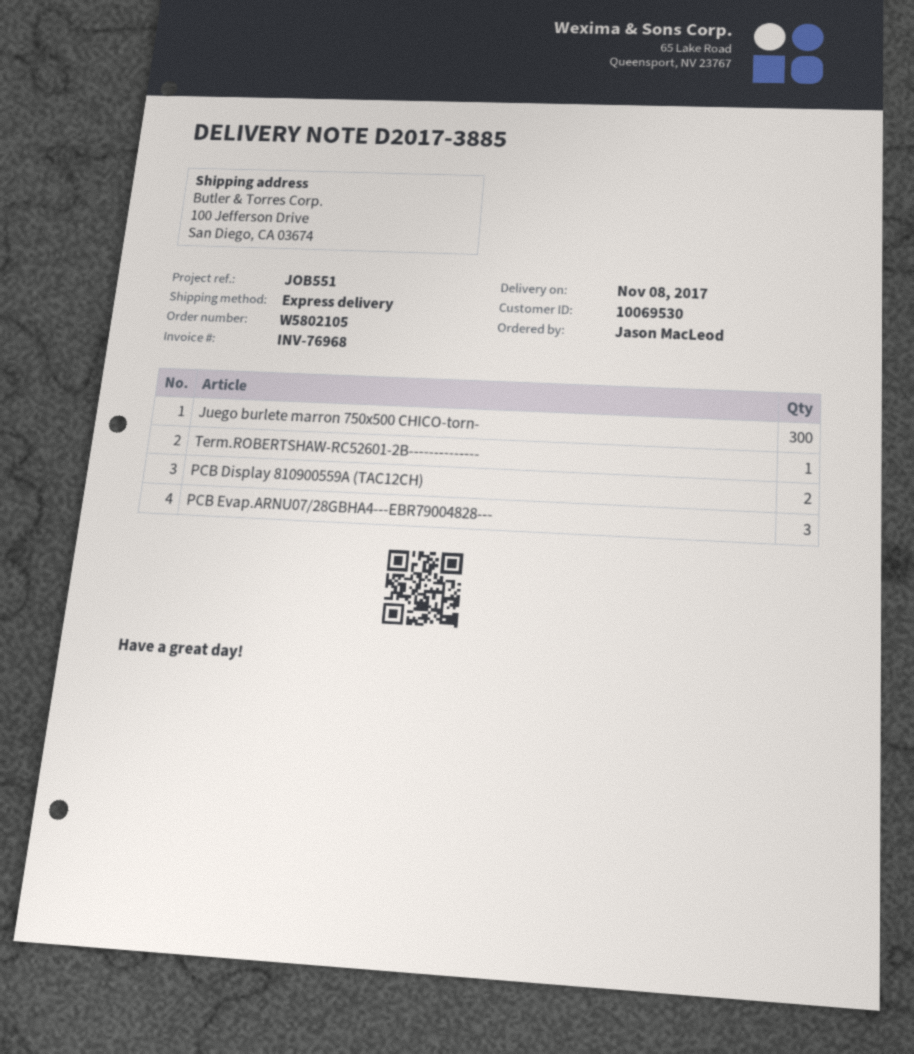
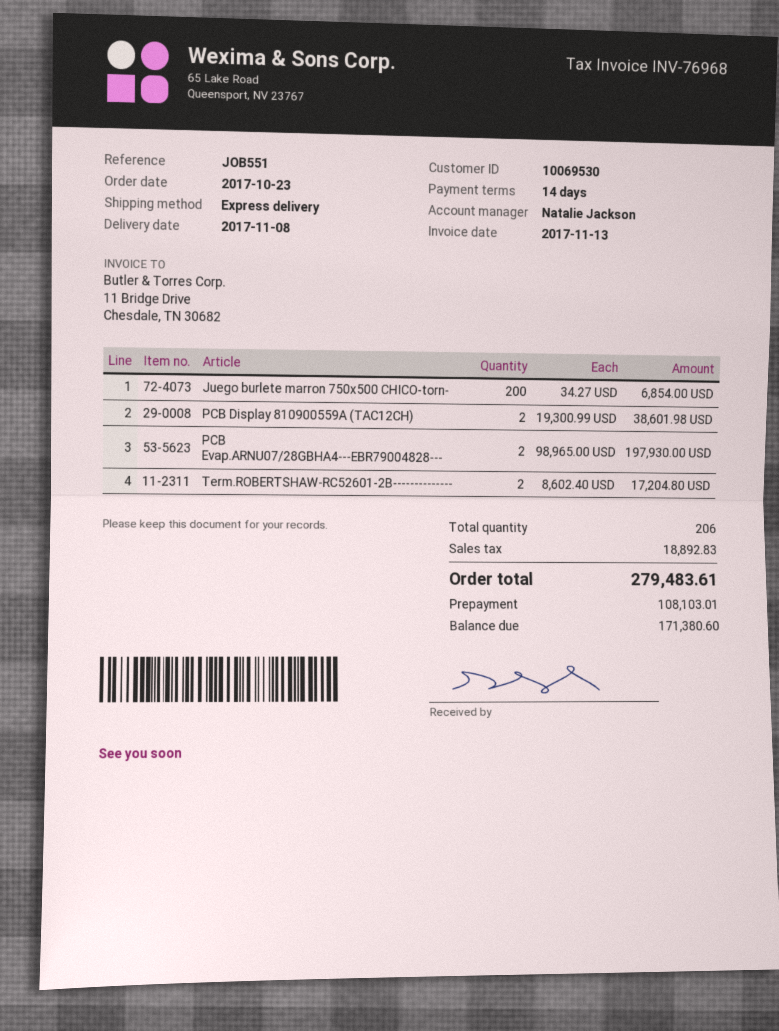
Juego burlete marron 750x500 CHICO-torn-: 300 -> 200
Term.ROBERTSHAW-RC52601-2B--------------: 1 -> 2
PCB Evap.ARNU07/28GBHA4---EBR79004828---: 3 -> 2

